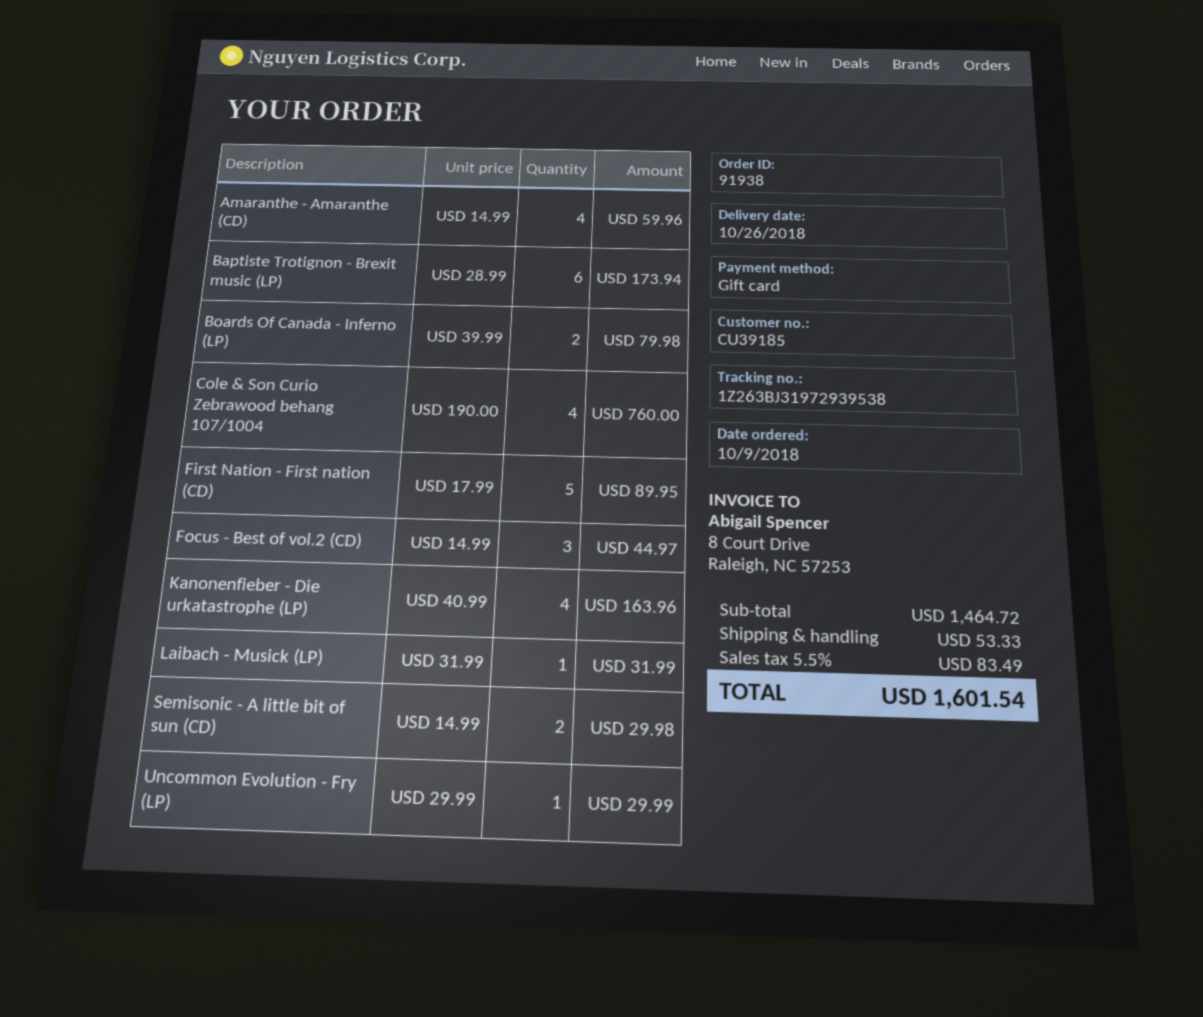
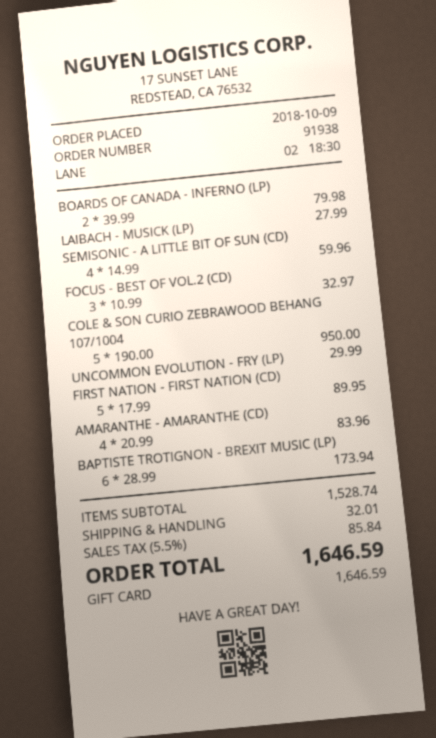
Amaranthe - Amaranthe (CD): 4 x 14.99 = 59.96 -> 4 x 20.99 = 83.96
Cole & Son Curio Zebrawood behang 107/1004: 4 x 190.00 = 760.00 -> 5 x 190.00 = 950.00
Focus - Best of vol.2 (CD): 3 x 14.99 = 44.97 -> 3 x 10.99 = 32.97
Kanonenfieber - Die urkatastrophe (LP): 4 x 40.99 = 163.96 -> none
Laibach - Musick (LP): 1 x 31.99 = 31.99 -> 1 x 27.99 = 27.99
Semisonic - A little bit of sun (CD): 2 x 14.99 = 29.98 -> 4 x 14.99 = 59.96
subtotal: 1464.72 -> 1528.74
shipping: 53.33 -> 32.01
tax: 5.5% = 83.49 -> 5.5% = 85.84
total: 1601.54 -> 1646.59

